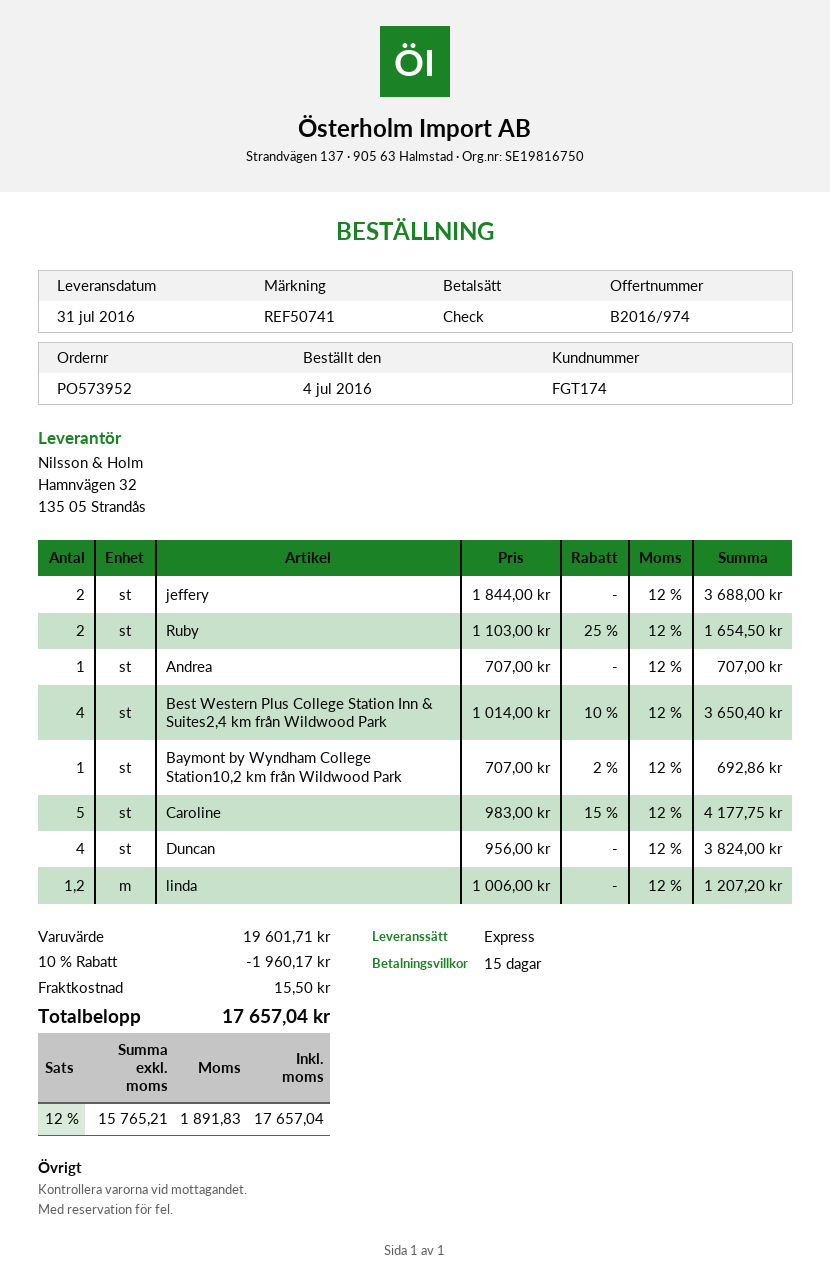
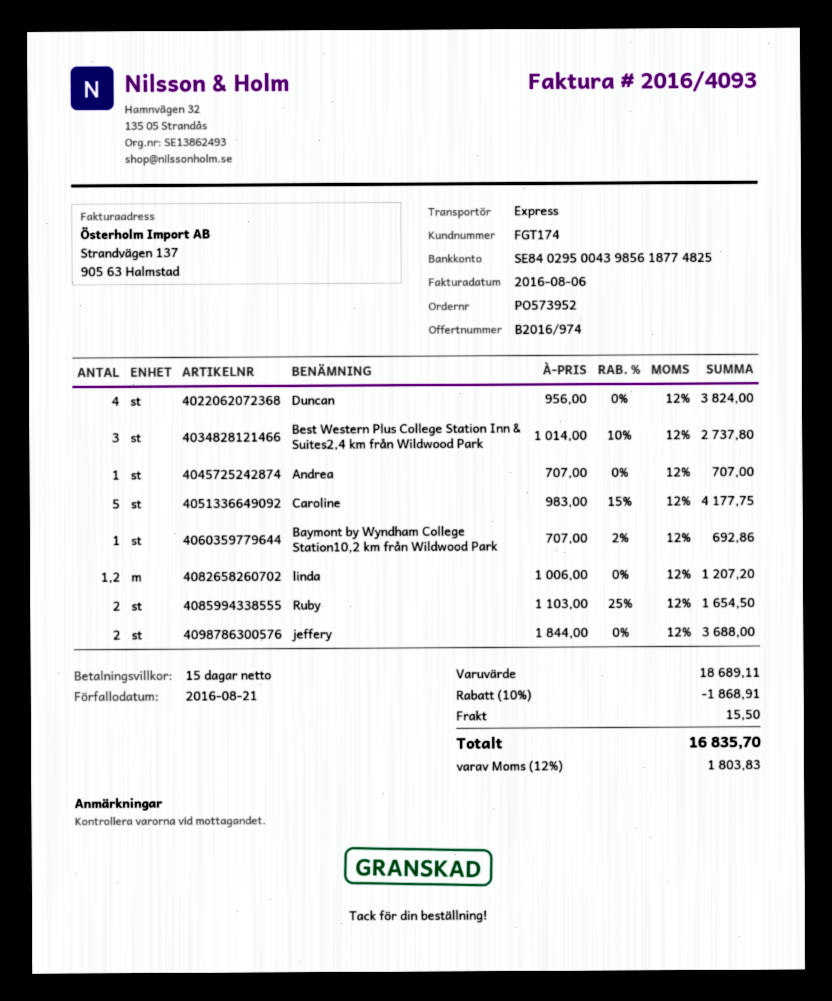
Best Western Plus College Station Inn & Suites2,4 km från Wildwood Park: 4 x 1014.00 - 10% = 3650.40 -> 3 x 1014.00 - 10% = 2737.80
subtotal: 19601.71 -> 18689.11
discount: 10% = 1960.17 -> 10% = 1868.91
tax: 12% = 1891.83 -> 12% = 1803.83
total: 17657.04 -> 16835.70

